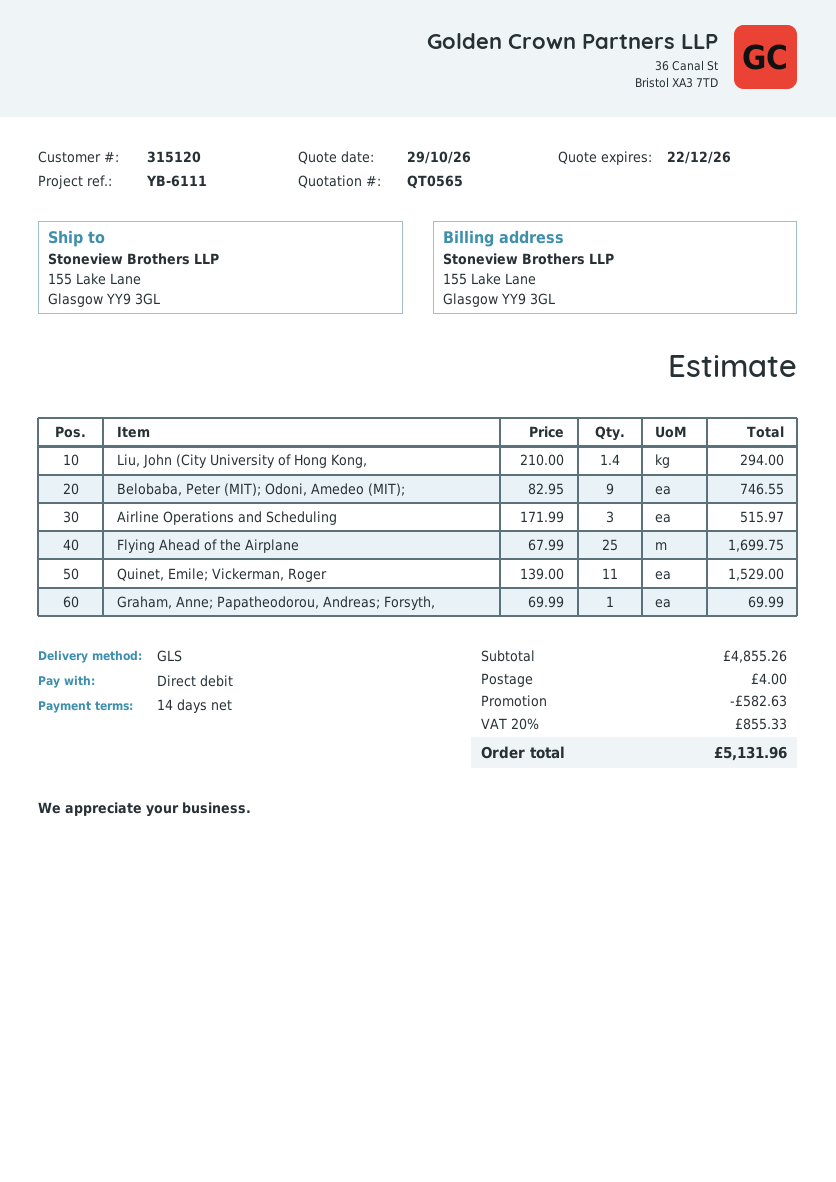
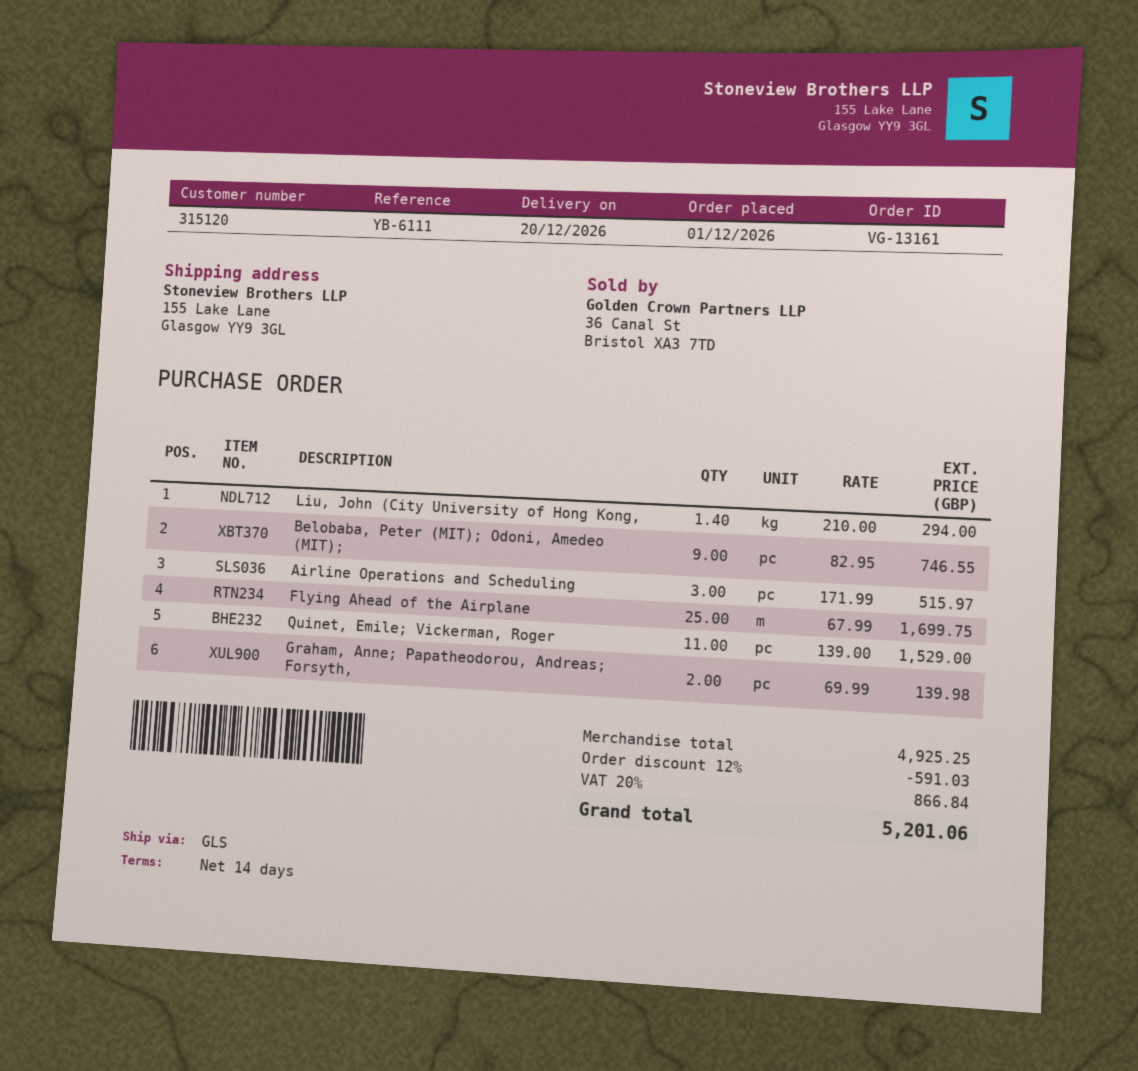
Graham, Anne; Papatheodorou, Andreas; Forsyth,: 1 x 69.99 = 69.99 -> 2 x 69.99 = 139.98
subtotal: 4855.26 -> 4925.25
discount: 582.63 -> 591.03
shipping: 4.00 -> none
tax: 20% = 855.33 -> 20% = 866.84
total: 5131.96 -> 5201.06

